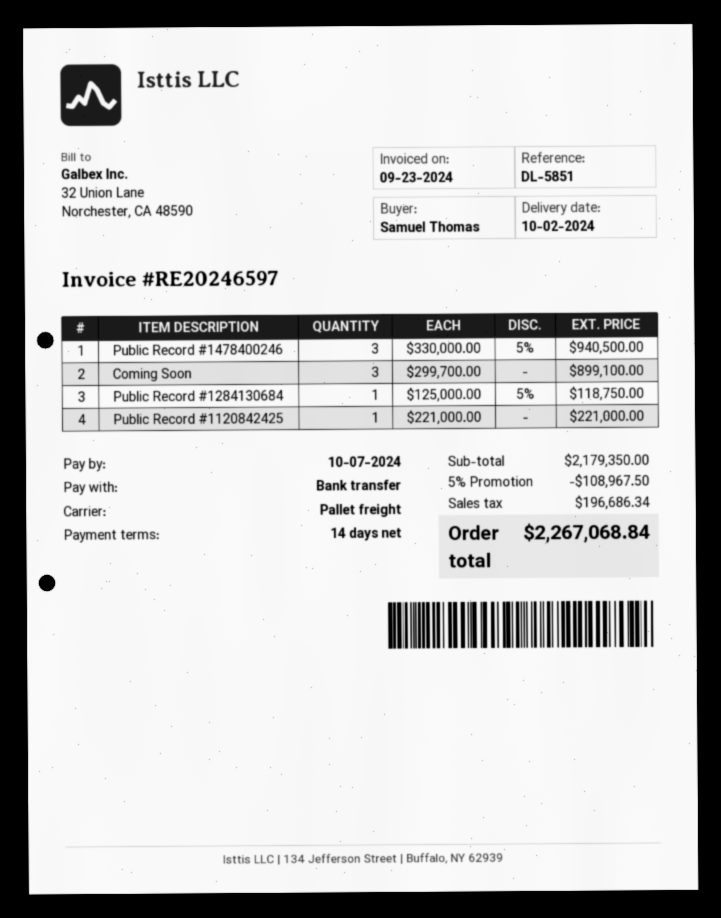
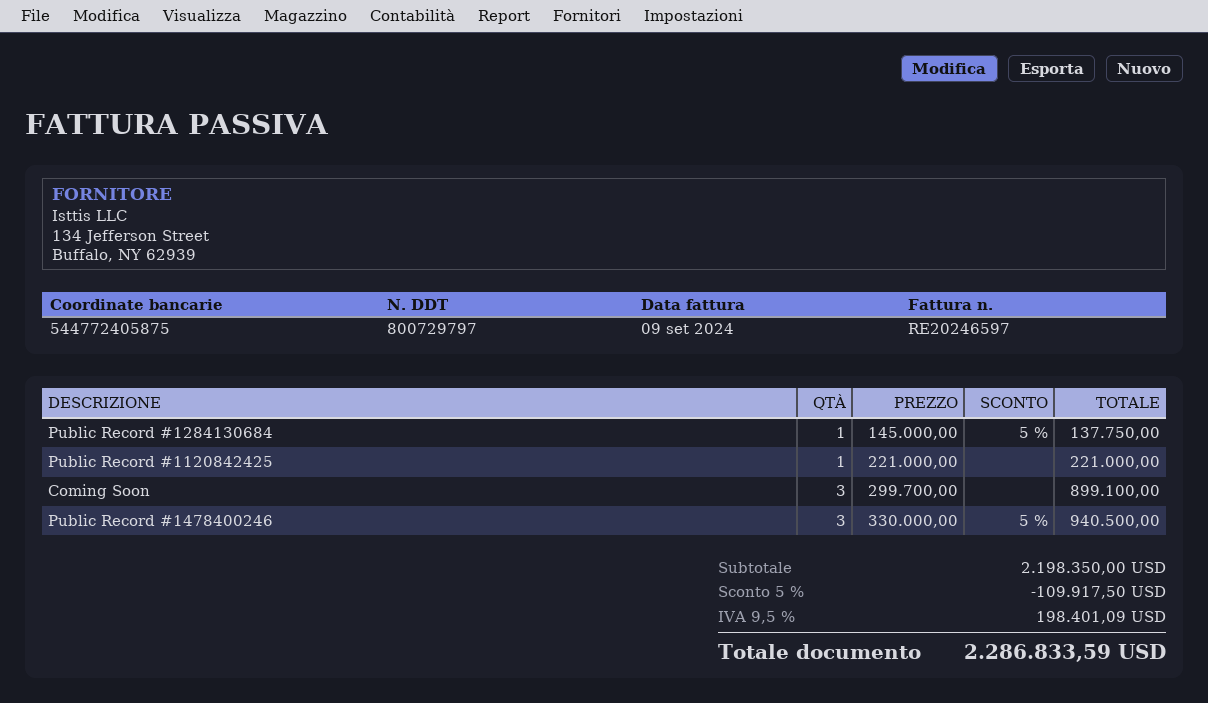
invoice date: 2024-09-23 -> 2024-09-09
Public Record #1284130684: 1 x 125000.00 - 5% = 118750.00 -> 1 x 145000.00 - 5% = 137750.00
subtotal: 2179350.00 -> 2198350.00
discount: 5% = 108967.50 -> 5% = 109917.50
tax: 196686.34 -> 198401.09
total: 2267068.84 -> 2286833.59

